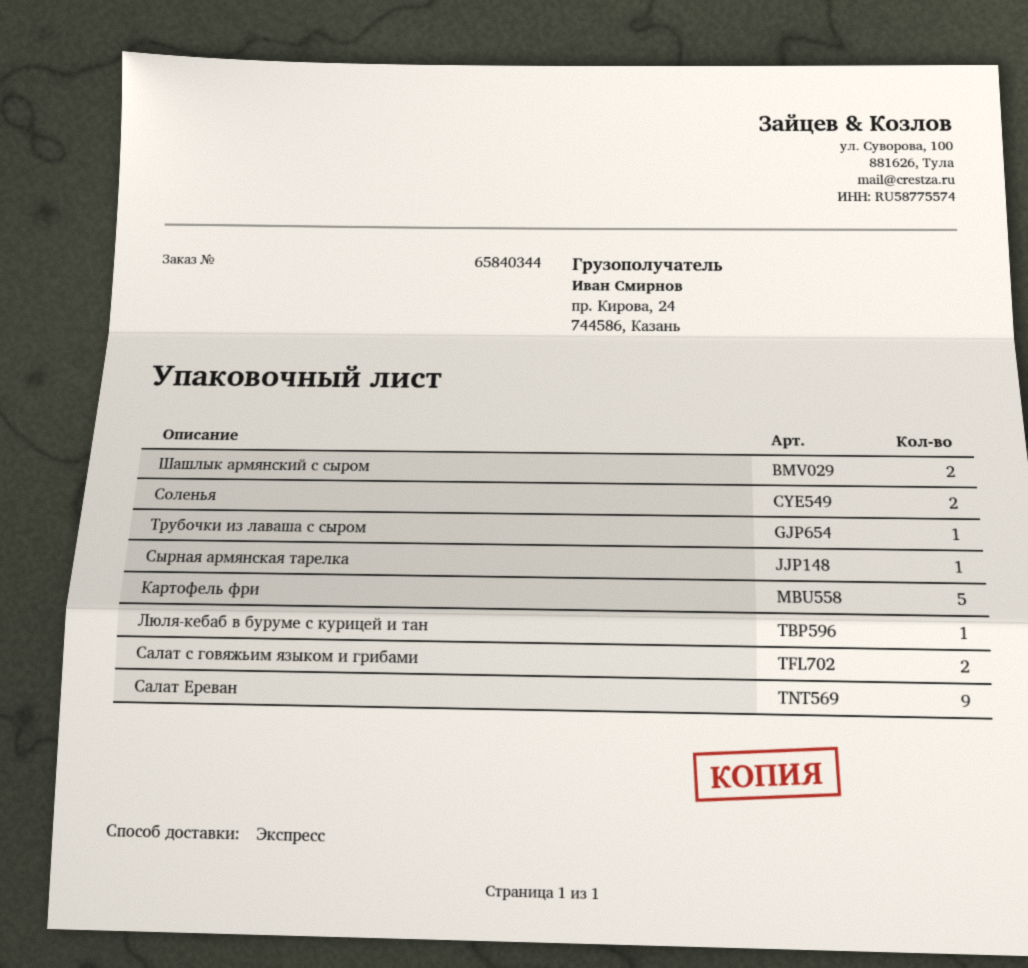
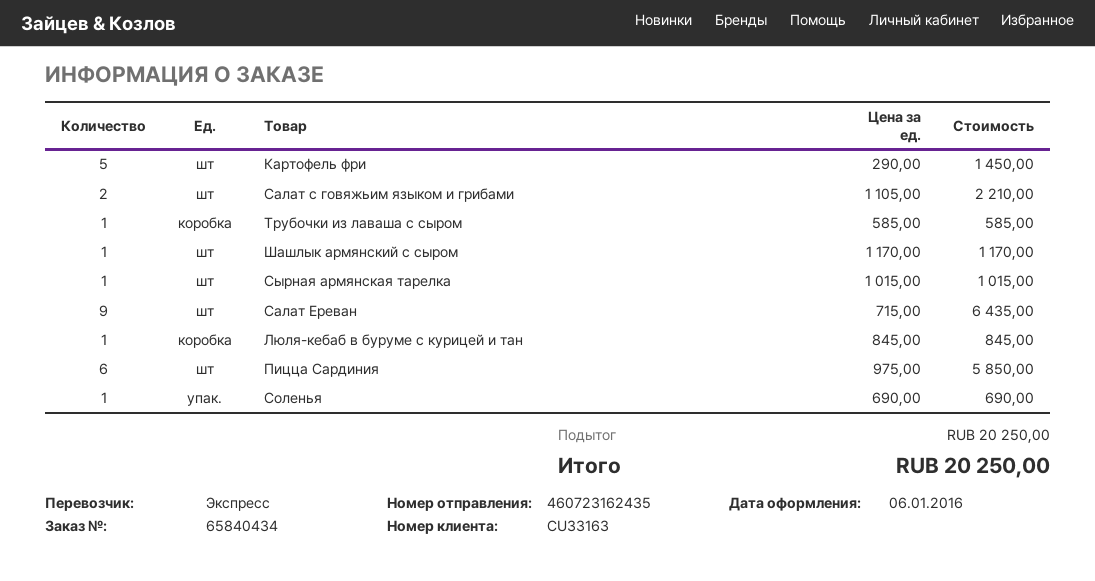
order number: 65840344 -> 65840434
Шашлык армянский с сыром: 2 -> 1
Соленья: 2 -> 1
Пицца Сардиния: none -> 6

